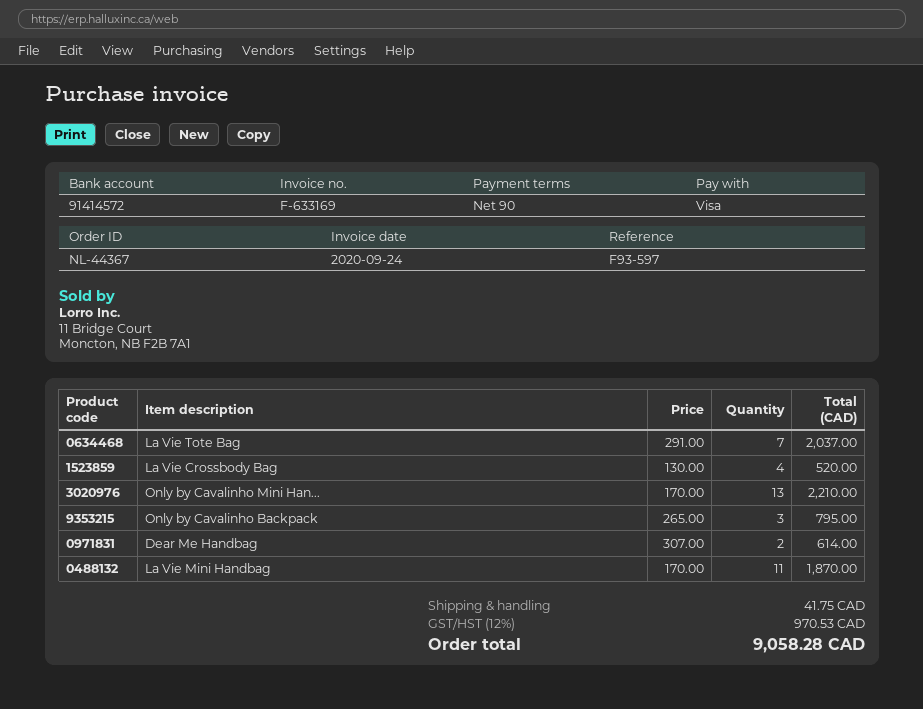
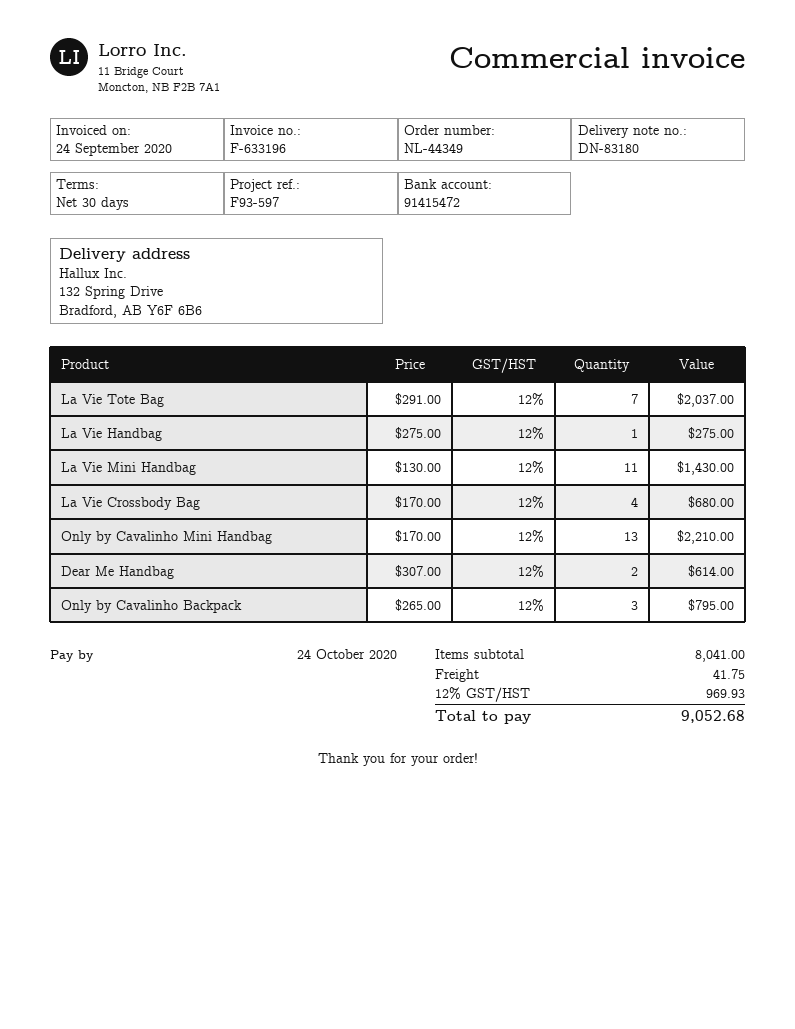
order number: NL-44367 -> NL-44349
invoice number: F-633169 -> F-633196
payment terms: 90 days -> 30 days
bank account: 91414572 -> 91415472
La Vie Crossbody Bag: 4 x 130.00 = 520.00 -> 4 x 170.00 = 680.00
La Vie Mini Handbag: 11 x 170.00 = 1870.00 -> 11 x 130.00 = 1430.00
La Vie Handbag: none -> 1 x 275.00 = 275.00
tax: 12% = 970.53 -> 12% = 969.93
total: 9058.28 -> 9052.68

